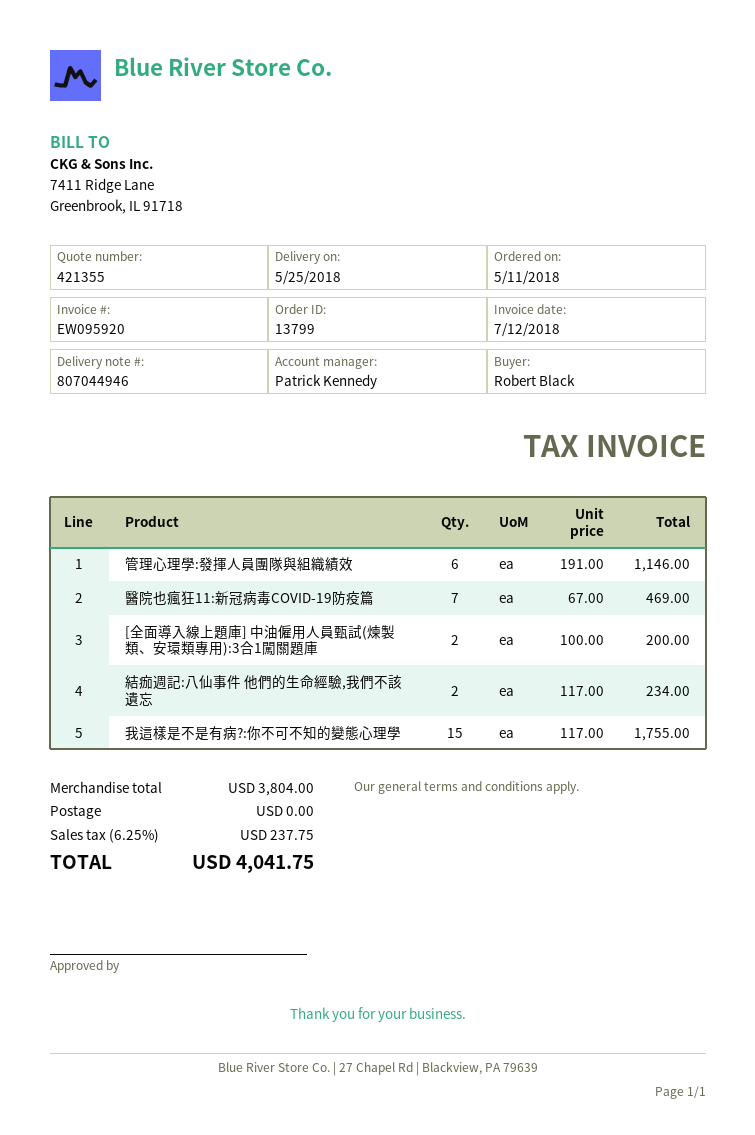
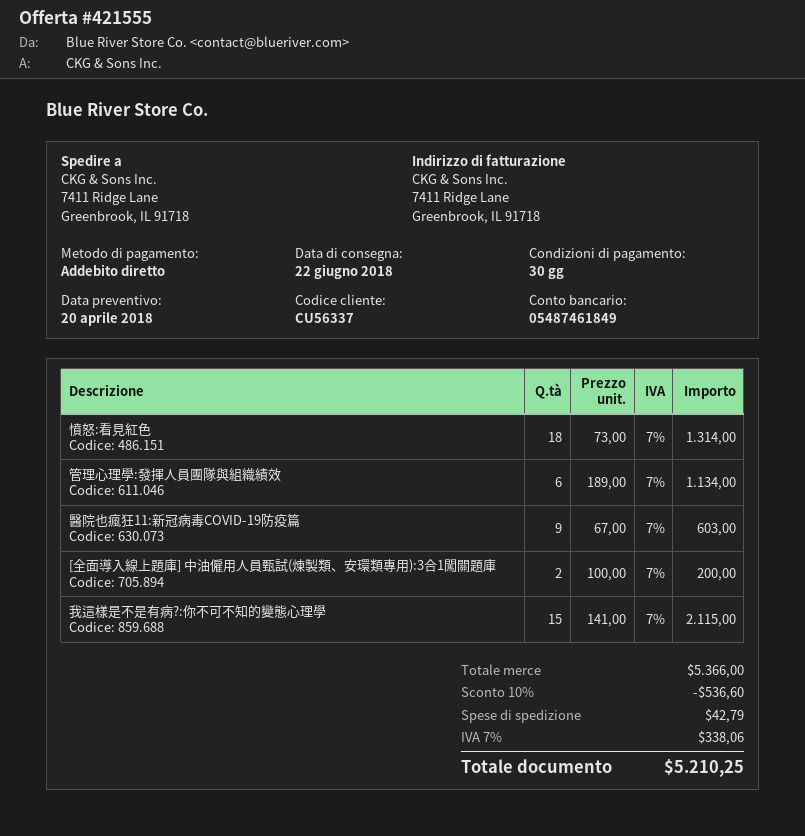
quote number: 421355 -> 421555
delivery date: 2018-05-25 -> 2018-06-22
管理心理學:發揮人員團隊與組織績效: 6 x 191.00 = 1146.00 -> 6 x 189.00 = 1134.00
醫院也瘋狂11:新冠病毒COVID-19防疫篇: 7 x 67.00 = 469.00 -> 9 x 67.00 = 603.00
結痂週記:八仙事件 他們的生命經驗,我們不該遺忘: 2 x 117.00 = 234.00 -> none
我這樣是不是有病?:你不可不知的變態心理學: 15 x 117.00 = 1755.00 -> 15 x 141.00 = 2115.00
憤怒:看見紅色: none -> 18 x 73.00 = 1314.00
subtotal: 3804.00 -> 5366.00
discount: none -> 10% = 536.60
shipping: 0.00 -> 42.79
tax: 6.25% = 237.75 -> 7% = 338.06
total: 4041.75 -> 5210.25

